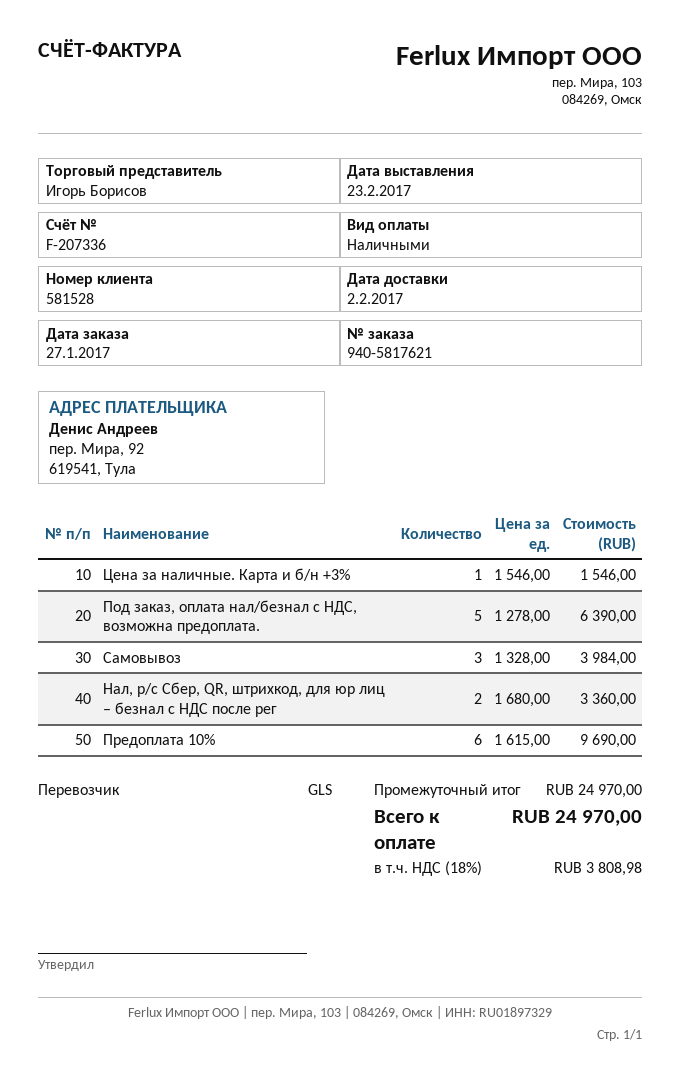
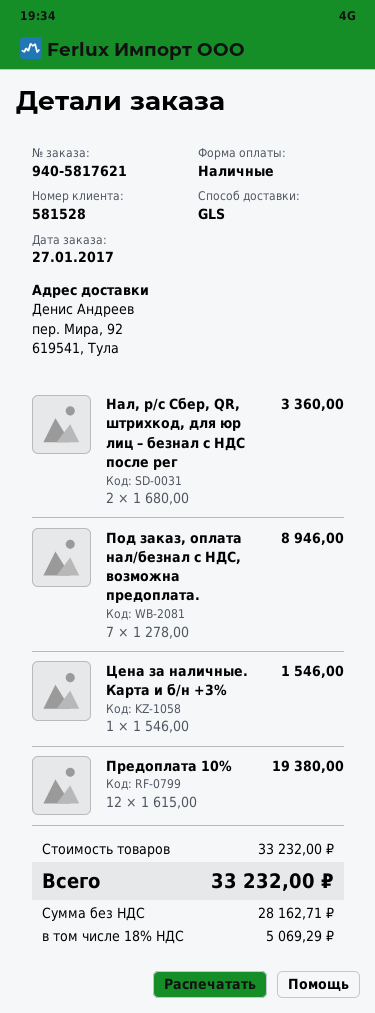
Под заказ, оплата нал/безнал с НДС, возможна предоплата.: 5 x 1278.00 = 6390.00 -> 7 x 1278.00 = 8946.00
Самовывоз: 3 x 1328.00 = 3984.00 -> none
Предоплата 10%: 6 x 1615.00 = 9690.00 -> 12 x 1615.00 = 19380.00
subtotal: 24970.00 -> 33232.00
tax: 18% = 3808.98 -> 18% = 5069.29
total: 24970.00 -> 33232.00

